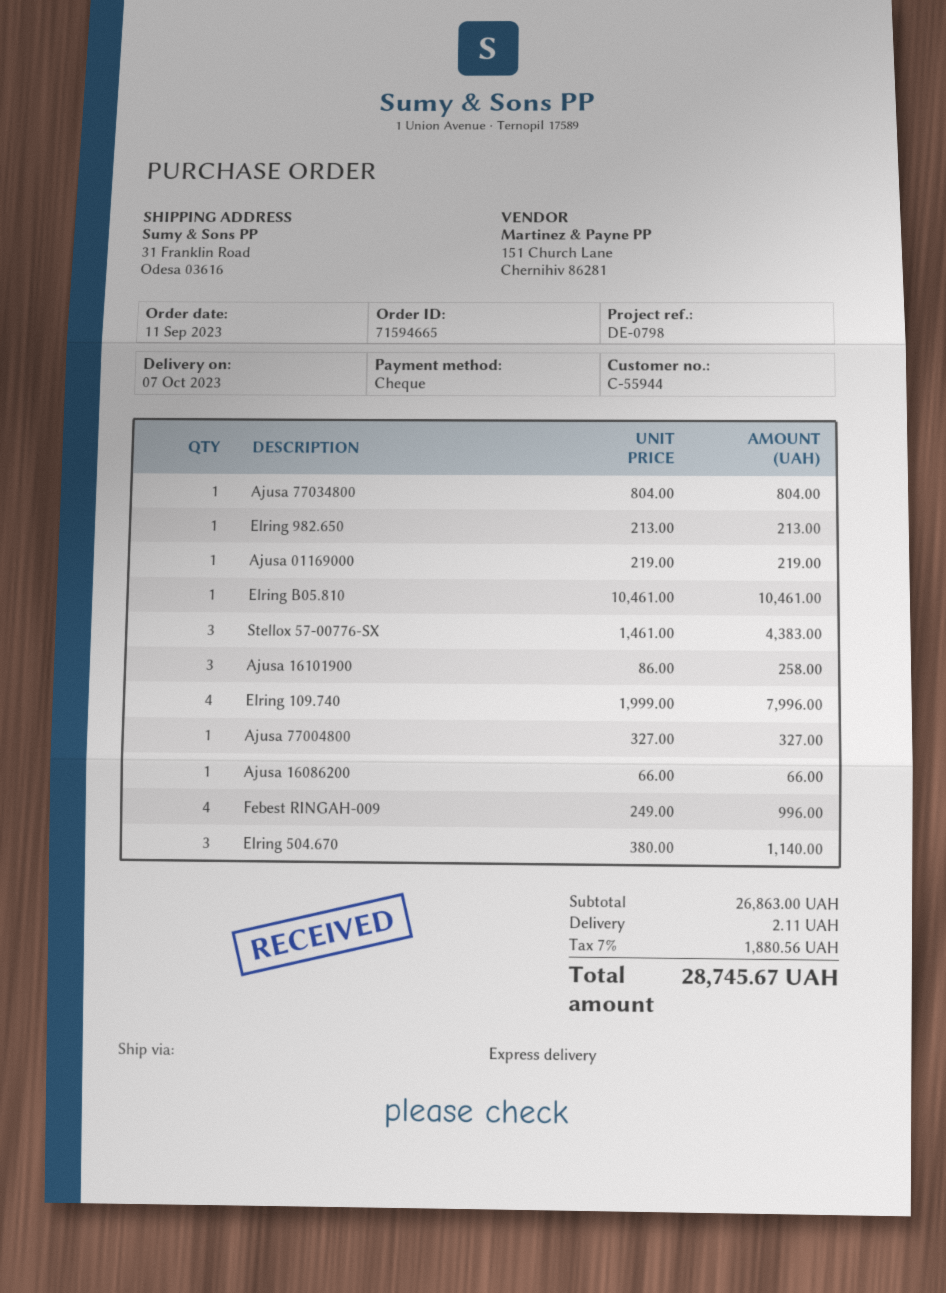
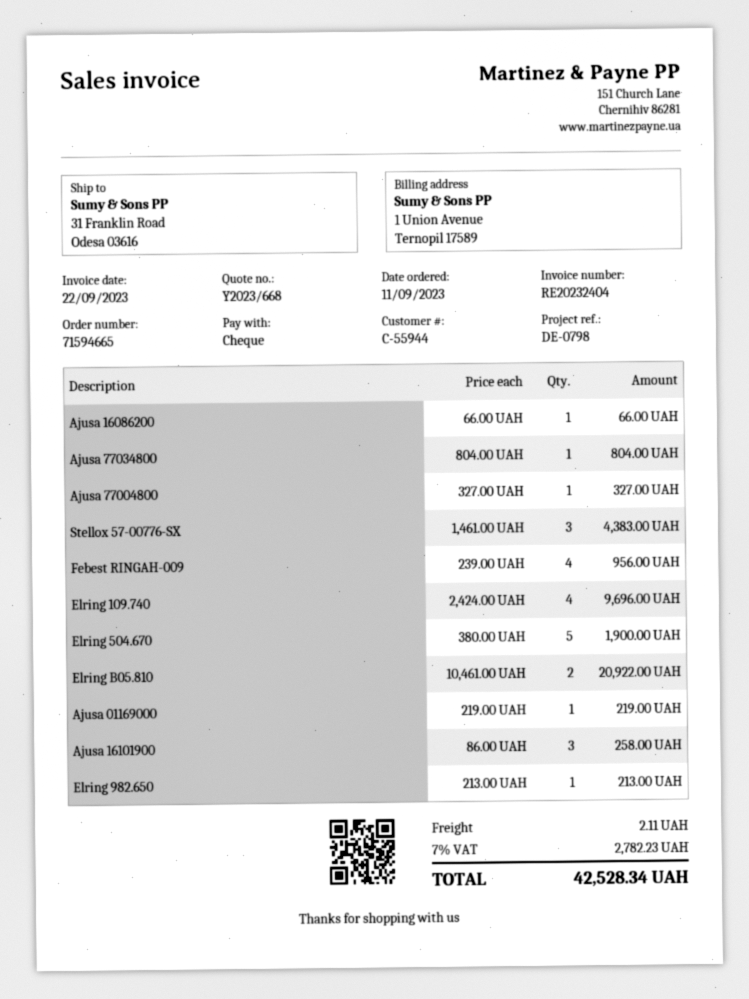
Elring B05.810: 1 x 10461.00 = 10461.00 -> 2 x 10461.00 = 20922.00
Elring 109.740: 4 x 1999.00 = 7996.00 -> 4 x 2424.00 = 9696.00
Febest RINGAH-009: 4 x 249.00 = 996.00 -> 4 x 239.00 = 956.00
Elring 504.670: 3 x 380.00 = 1140.00 -> 5 x 380.00 = 1900.00
tax: 7% = 1880.56 -> 7% = 2782.23
total: 28745.67 -> 42528.34

